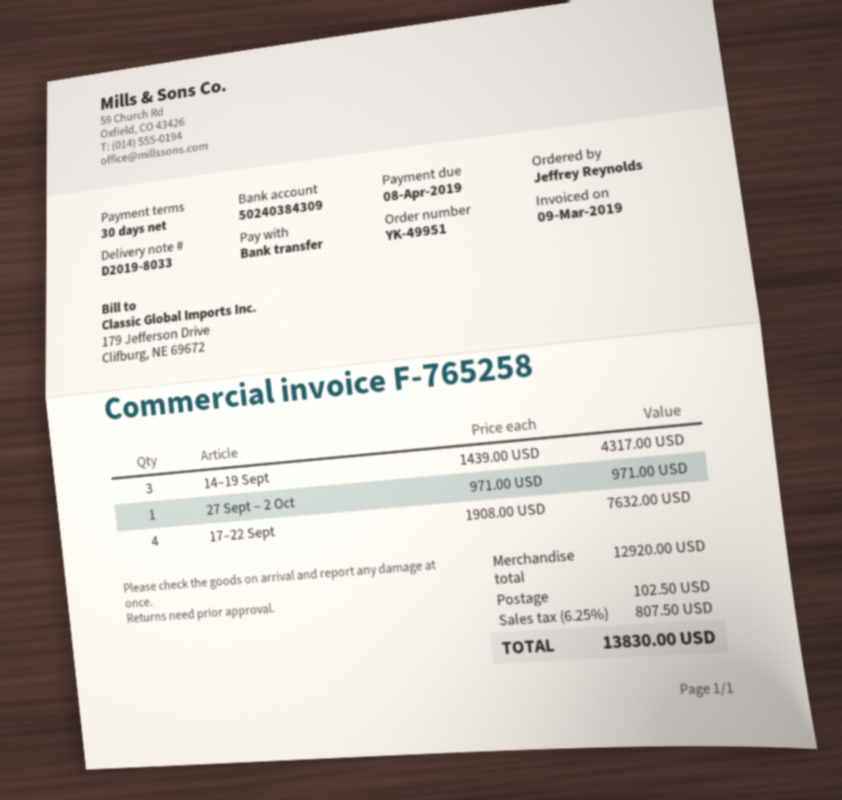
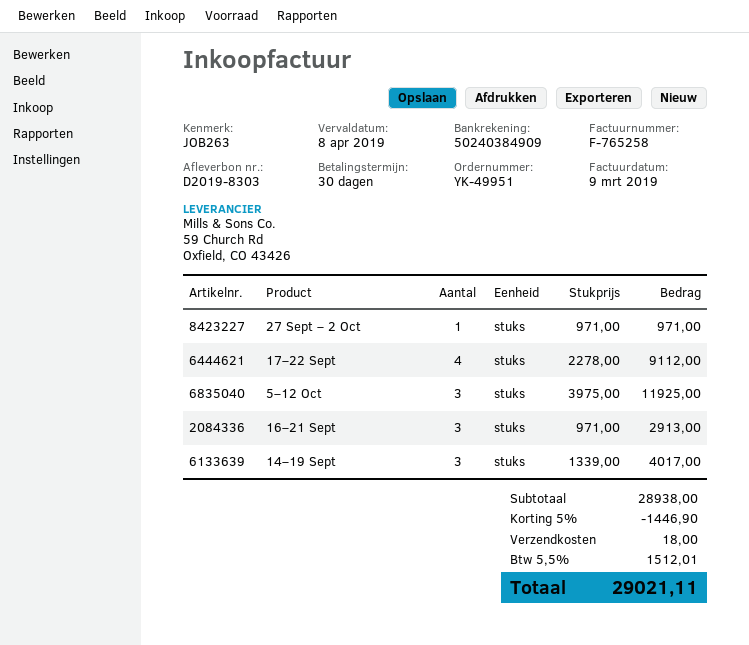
delivery note number: D2019-8033 -> D2019-8303
bank account: 50240384309 -> 50240384909
14–19 Sept: 3 x 1439.00 = 4317.00 -> 3 x 1339.00 = 4017.00
17–22 Sept: 4 x 1908.00 = 7632.00 -> 4 x 2278.00 = 9112.00
5–12 Oct: none -> 3 x 3975.00 = 11925.00
16–21 Sept: none -> 3 x 971.00 = 2913.00
subtotal: 12920.00 -> 28938.00
discount: none -> 5% = 1446.90
shipping: 102.50 -> 18.00
tax: 6.25% = 807.50 -> 5.5% = 1512.01
total: 13830.00 -> 29021.11

